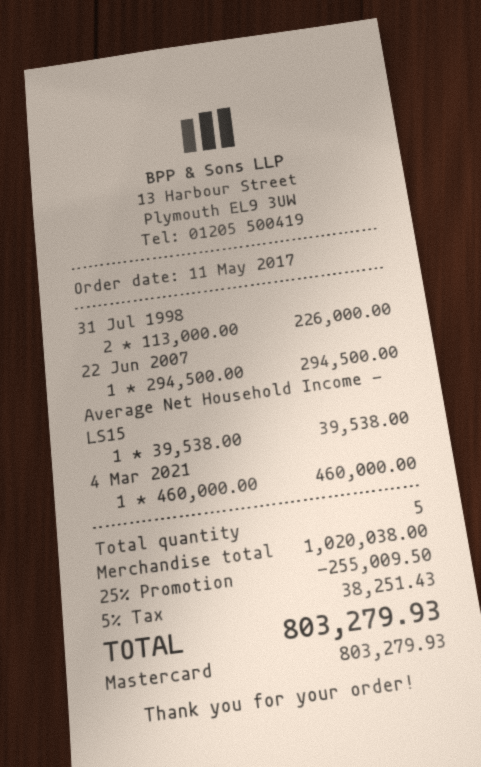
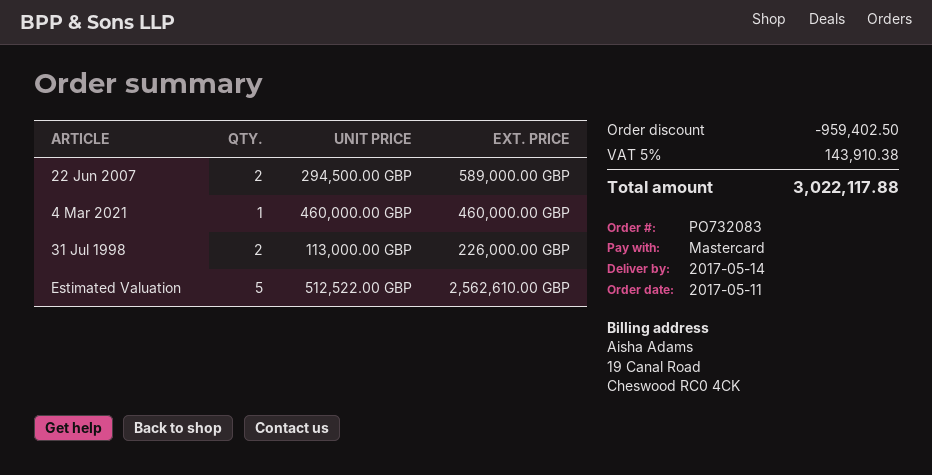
22 Jun 2007: 1 x 294500.00 = 294500.00 -> 2 x 294500.00 = 589000.00
Average Net Household Income - LS15: 1 x 39538.00 = 39538.00 -> none
Estimated Valuation: none -> 5 x 512522.00 = 2562610.00
discount: 255009.50 -> 959402.50
tax: 5% = 38251.43 -> 5% = 143910.38
total: 803279.93 -> 3022117.88

